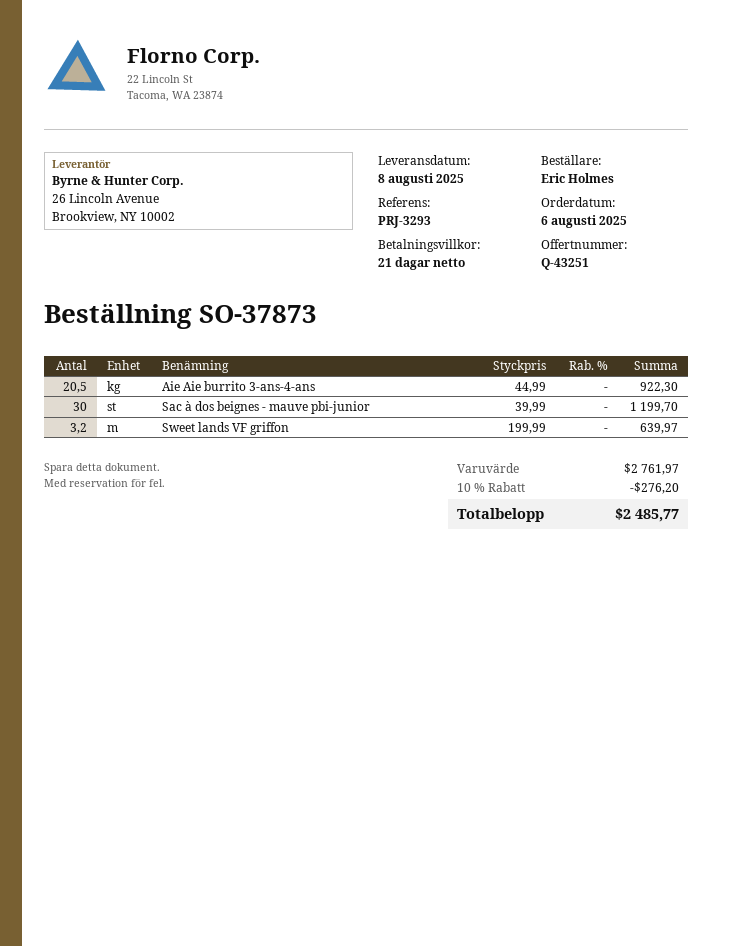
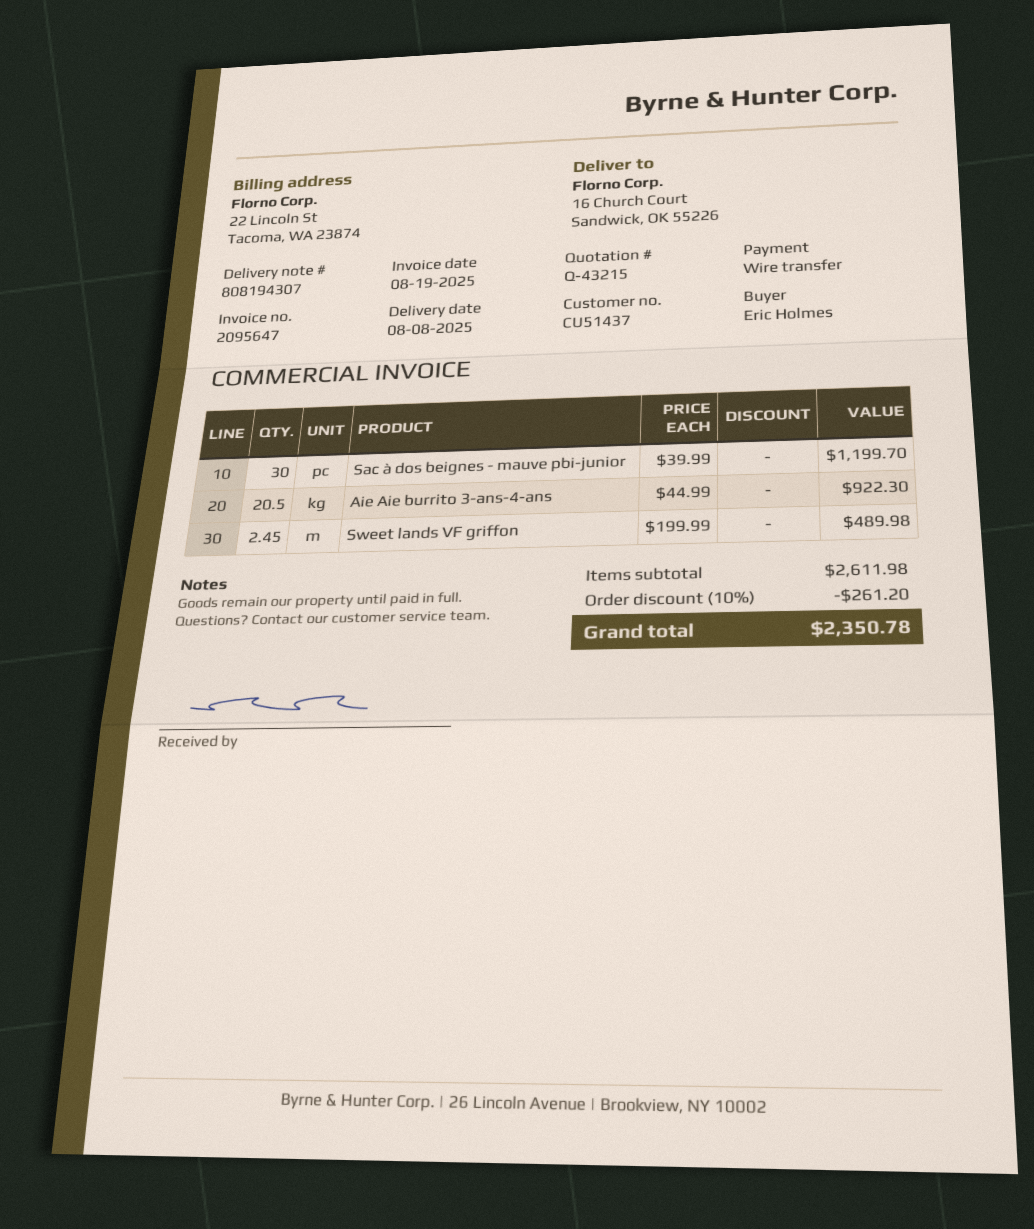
quote number: Q-43251 -> Q-43215
Sweet lands VF griffon: 3.2 x 199.99 = 639.97 -> 2.45 x 199.99 = 489.98
subtotal: 2761.97 -> 2611.98
discount: 10% = 276.20 -> 10% = 261.20
total: 2485.77 -> 2350.78

